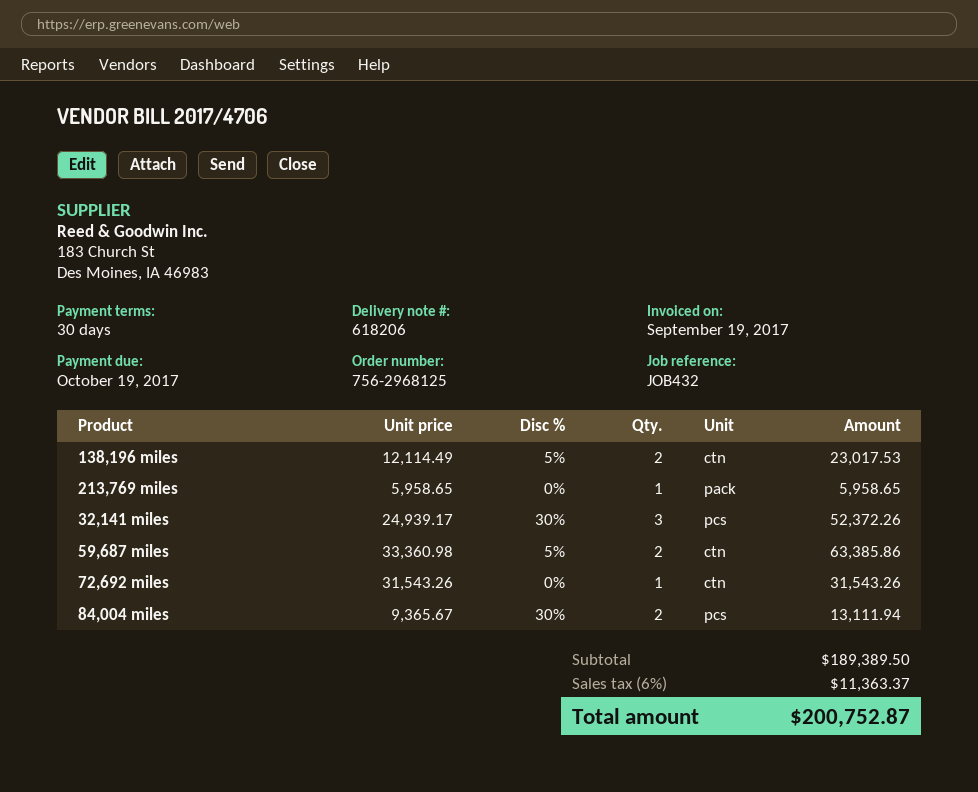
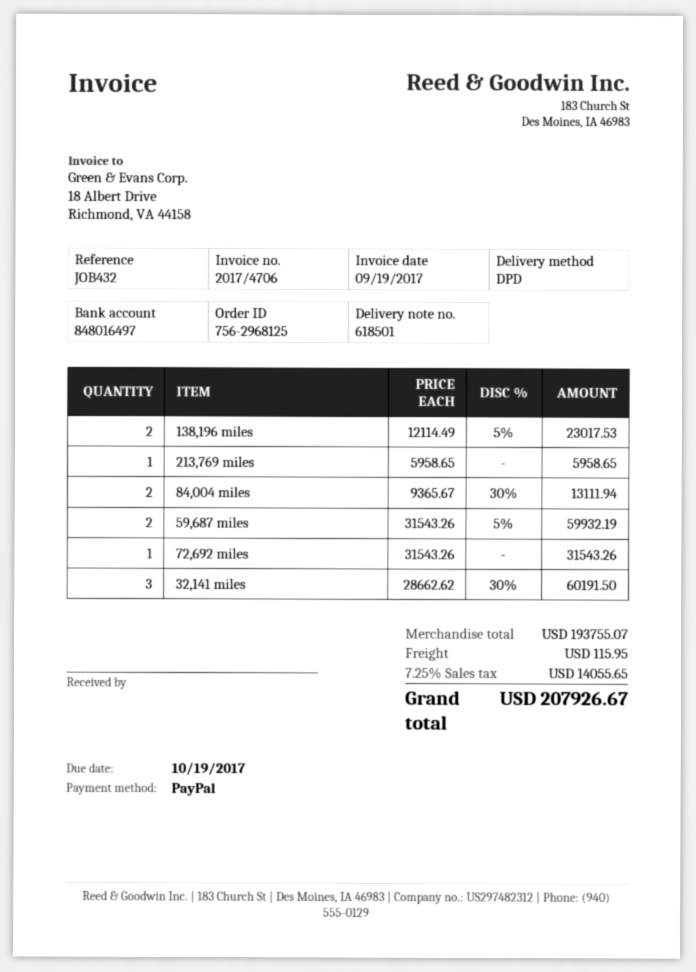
delivery note number: 618206 -> 618501
32,141 miles: 3 x 24939.17 - 30% = 52372.26 -> 3 x 28662.62 - 30% = 60191.50
59,687 miles: 2 x 33360.98 - 5% = 63385.86 -> 2 x 31543.26 - 5% = 59932.19
subtotal: 189389.50 -> 193755.07
shipping: none -> 115.95
tax: 6% = 11363.37 -> 7.25% = 14055.65
total: 200752.87 -> 207926.67

